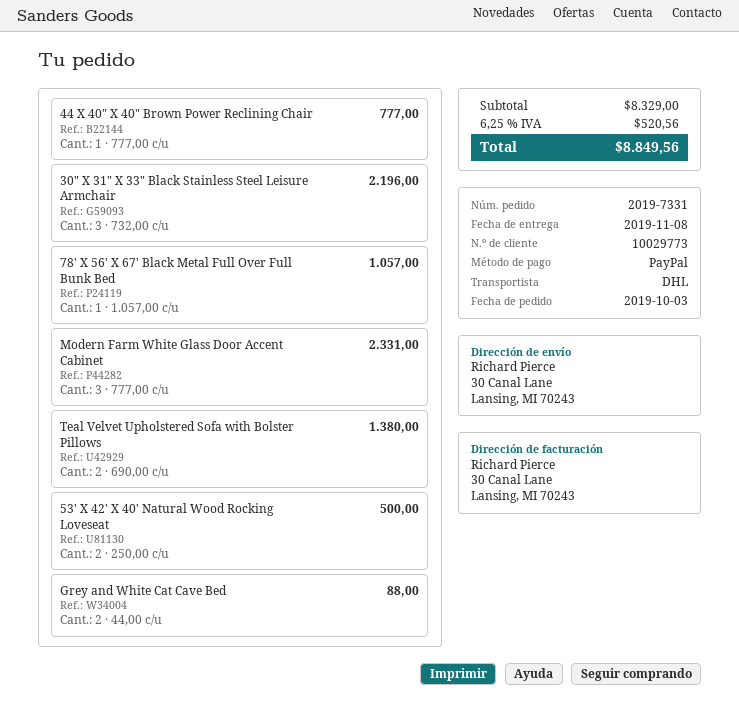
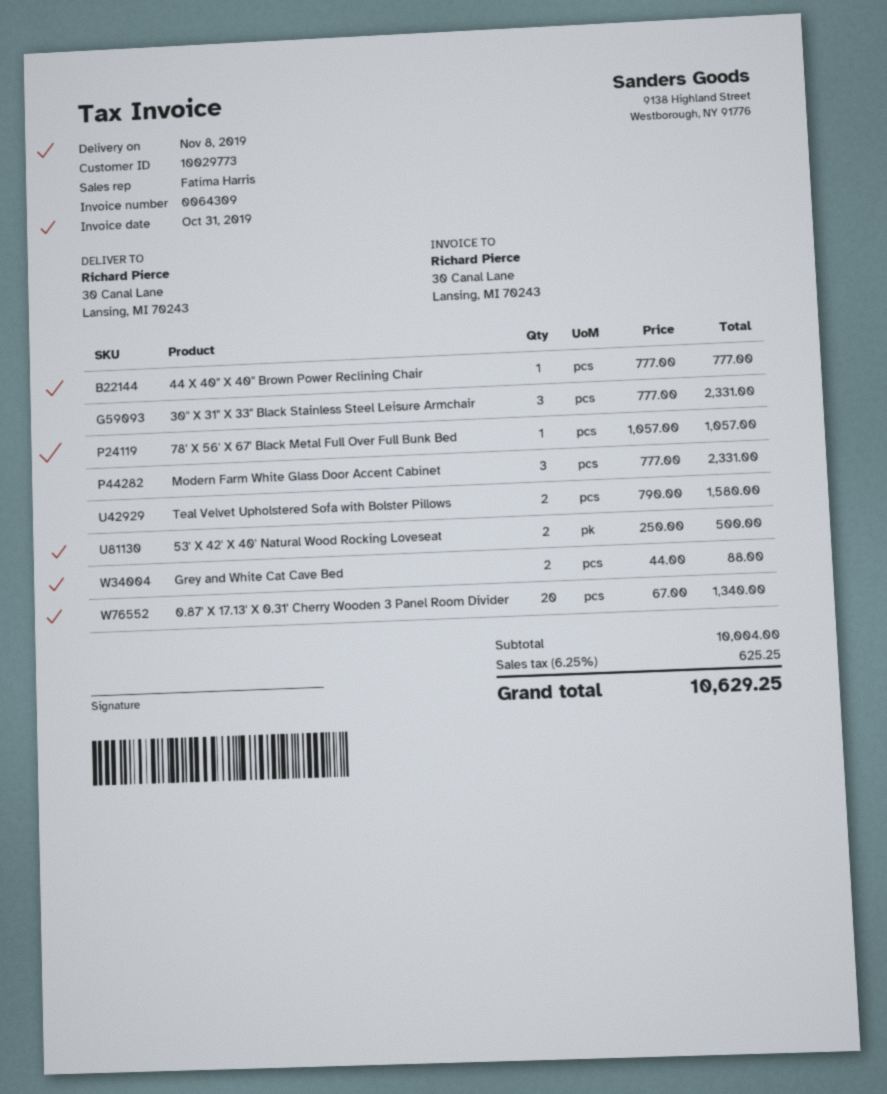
30" X 31" X 33" Black Stainless Steel Leisure Armchair: 3 x 732.00 = 2196.00 -> 3 x 777.00 = 2331.00
Teal Velvet Upholstered Sofa with Bolster Pillows: 2 x 690.00 = 1380.00 -> 2 x 790.00 = 1580.00
0.87' X 17.13' X 0.31' Cherry Wooden 3 Panel Room Divider: none -> 20 x 67.00 = 1340.00
subtotal: 8329.00 -> 10004.00
tax: 6.25% = 520.56 -> 6.25% = 625.25
total: 8849.56 -> 10629.25

